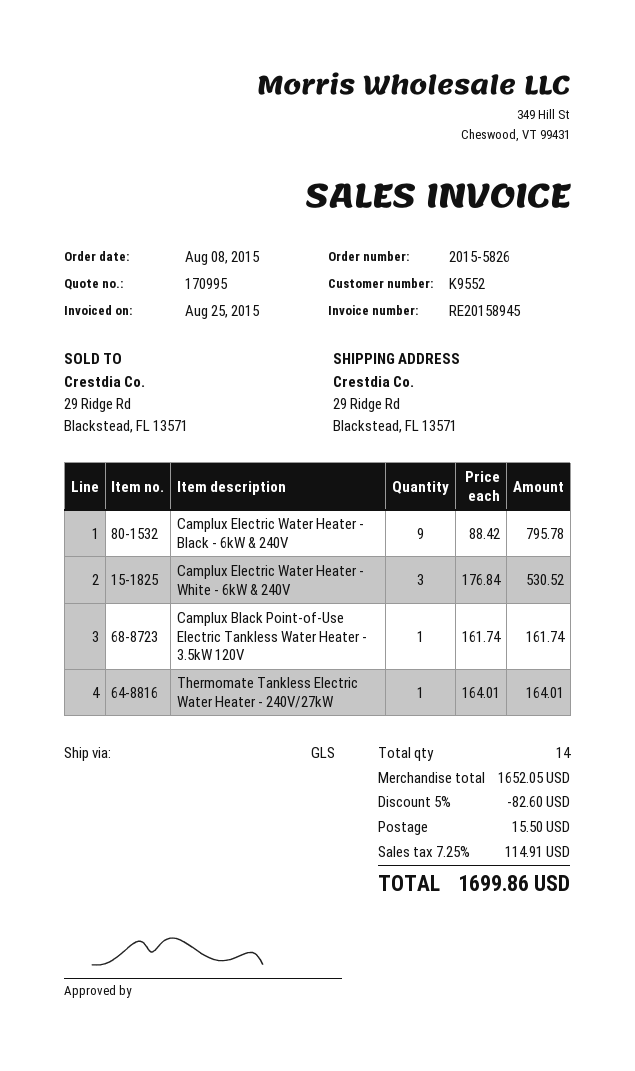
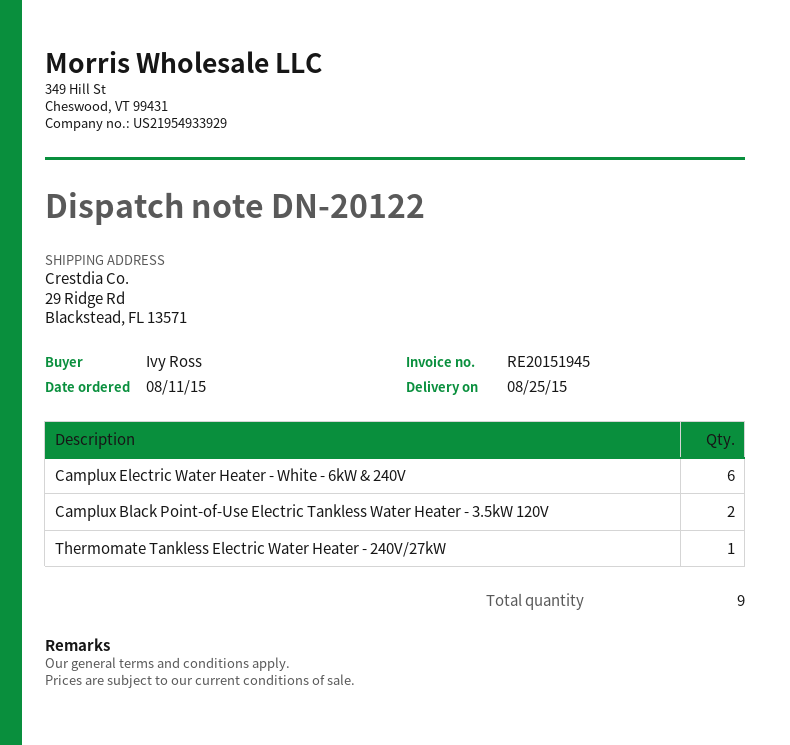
order date: 2015-08-08 -> 2015-08-11
invoice number: RE20158945 -> RE20151945
Camplux Electric Water Heater - Black - 6kW & 240V: 9 -> none
Camplux Electric Water Heater - White - 6kW & 240V: 3 -> 6
Camplux Black Point-of-Use Electric Tankless Water Heater - 3.5kW 120V: 1 -> 2
total quantity: 14 -> 9

